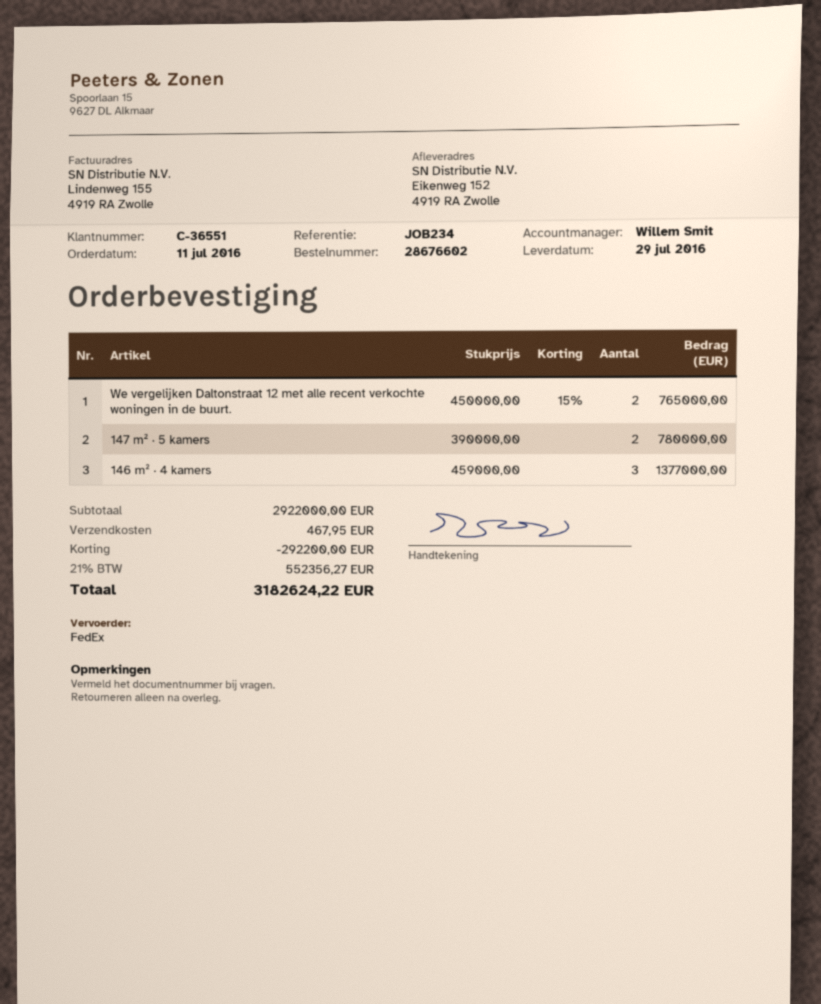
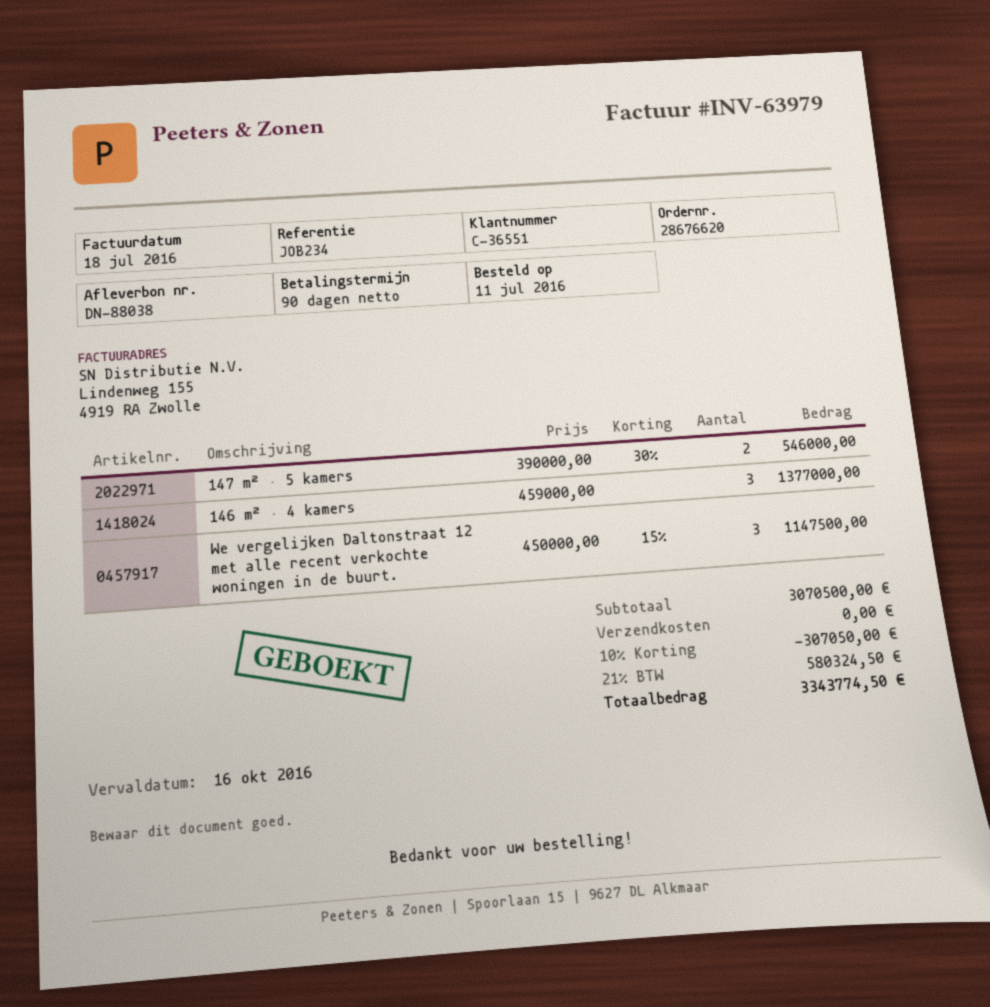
order number: 28676602 -> 28676620
We vergelijken Daltonstraat 12 met alle recent verkochte woningen in de buurt.: 2 x 450000.00 - 15% = 765000.00 -> 3 x 450000.00 - 15% = 1147500.00
147 m² · 5 kamers: 2 x 390000.00 = 780000.00 -> 2 x 390000.00 - 30% = 546000.00
subtotal: 2922000.00 -> 3070500.00
discount: 292200.00 -> 307050.00
shipping: 467.95 -> 0.00
tax: 21% = 552356.27 -> 21% = 580324.50
total: 3182624.22 -> 3343774.50

